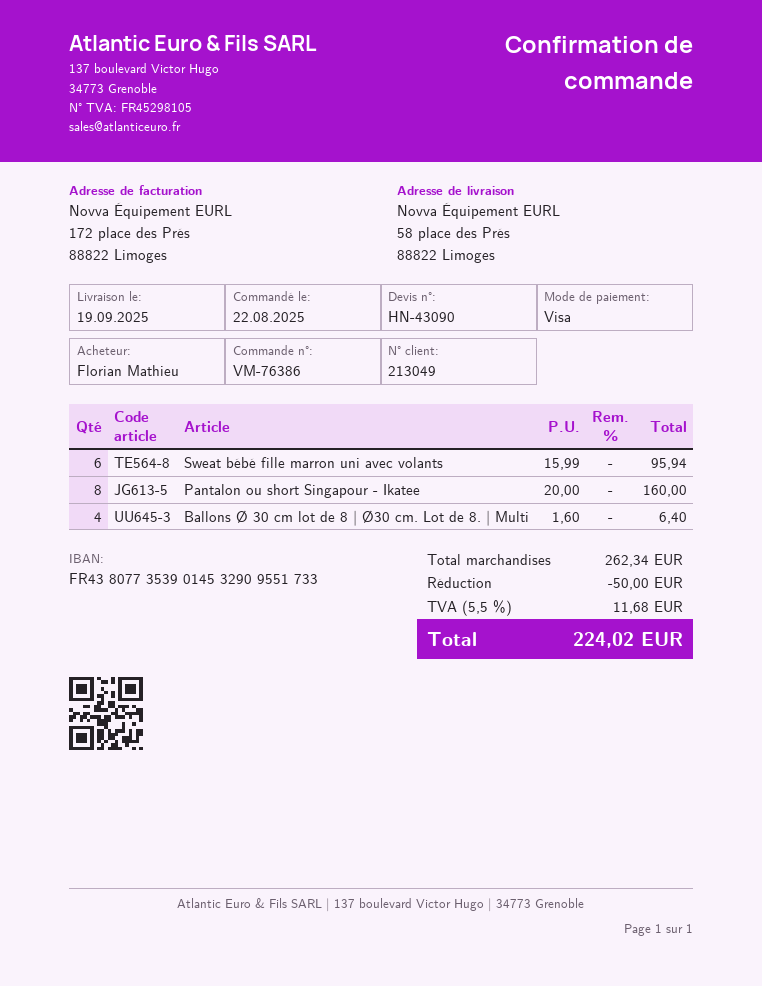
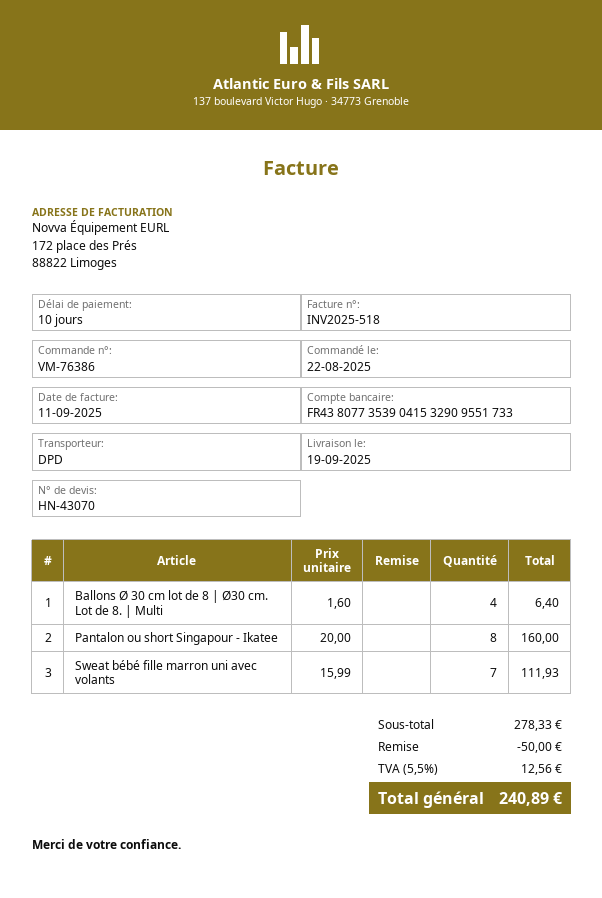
quote number: HN-43090 -> HN-43070
bank account: FR4380773539014532909551733 -> FR4380773539041532909551733
Sweat bébé fille marron uni avec volants: 6 x 15.99 = 95.94 -> 7 x 15.99 = 111.93
subtotal: 262.34 -> 278.33
tax: 5.5% = 11.68 -> 5.5% = 12.56
total: 224.02 -> 240.89

